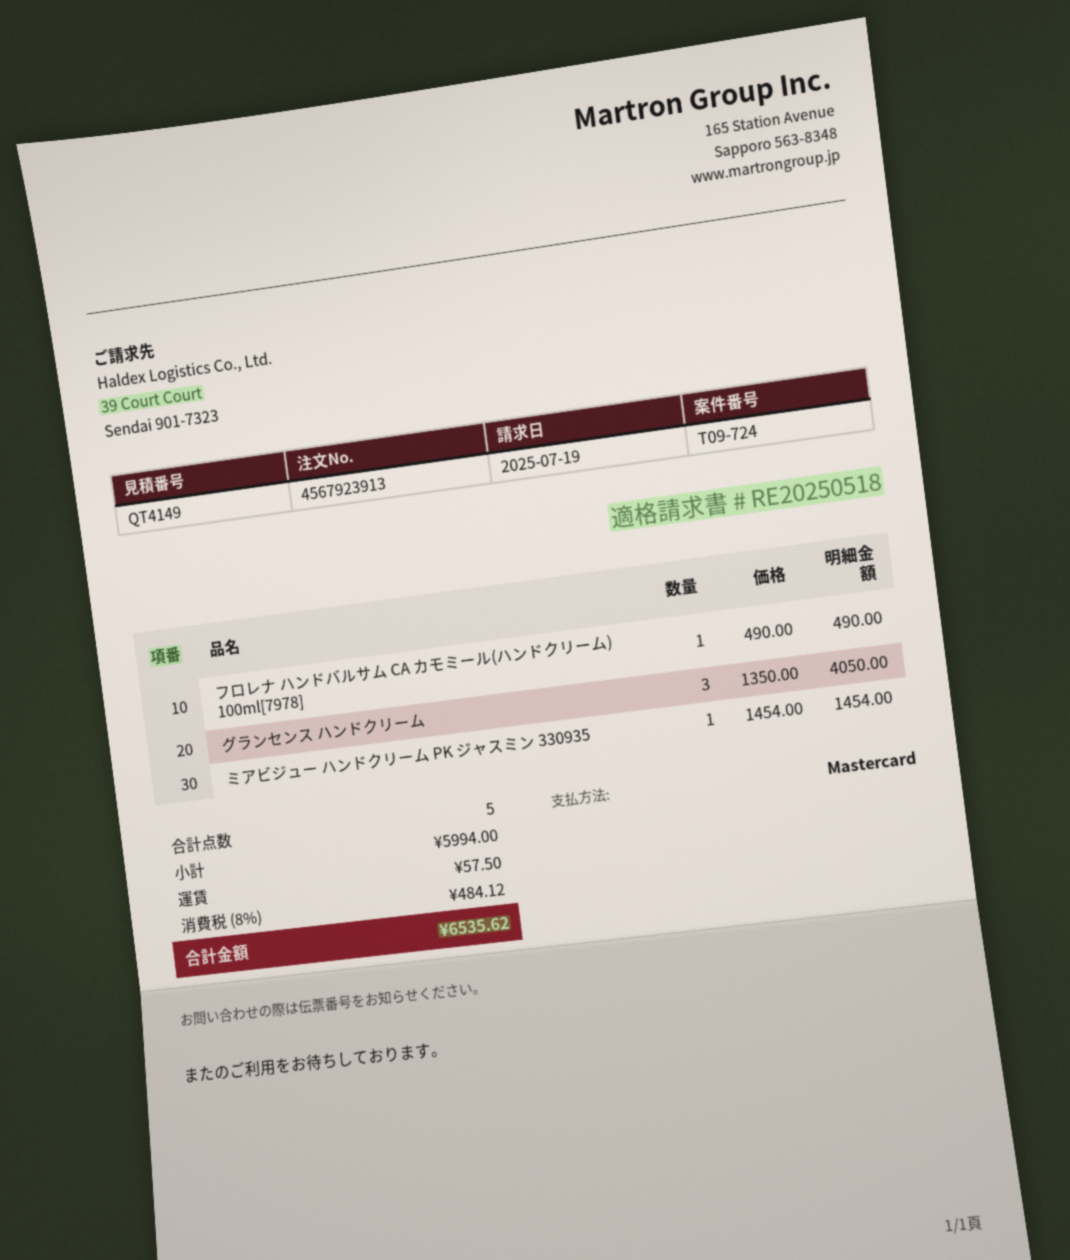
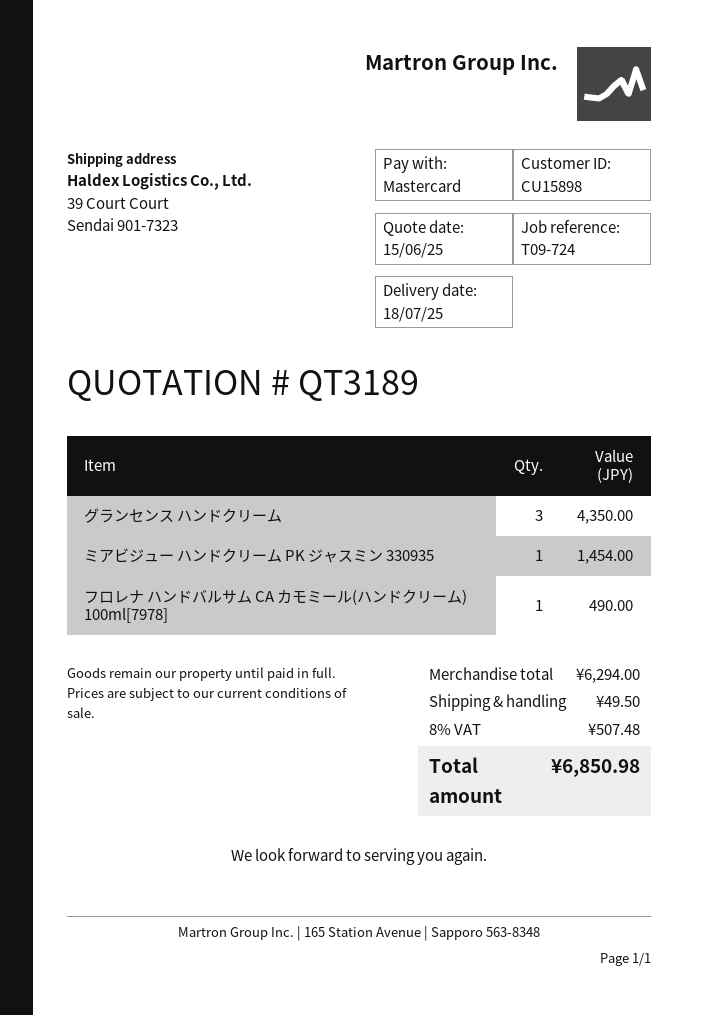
quote number: QT4149 -> QT3189
グランセンス ハンドクリーム: 3 for 4050.00 -> 3 for 4350.00
subtotal: 5994.00 -> 6294.00
shipping: 57.50 -> 49.50
tax: 8% = 484.12 -> 8% = 507.48
total: 6535.62 -> 6850.98

